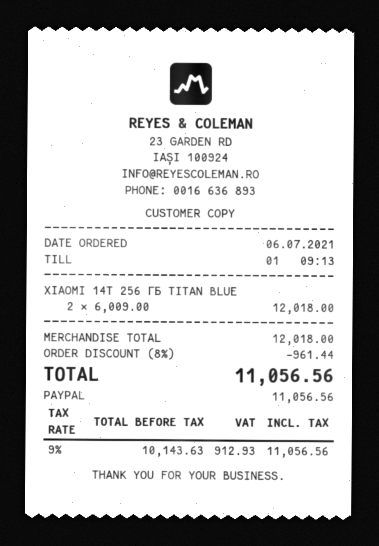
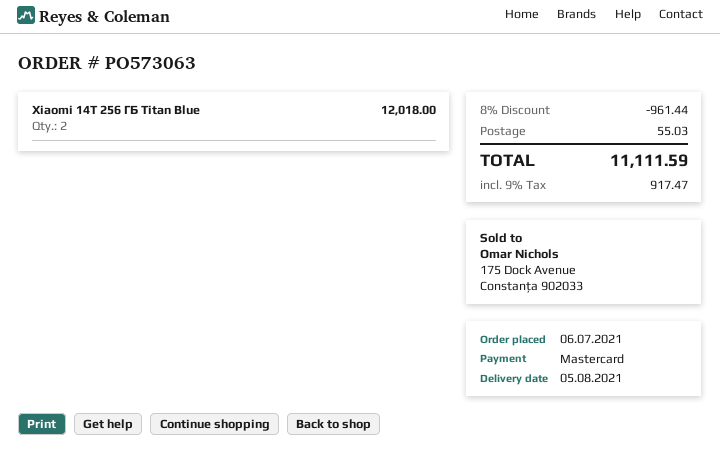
payment method: PayPal -> Mastercard
shipping: none -> 55.03
tax: 9% = 912.93 -> 9% = 917.47
total: 11056.56 -> 11111.59

